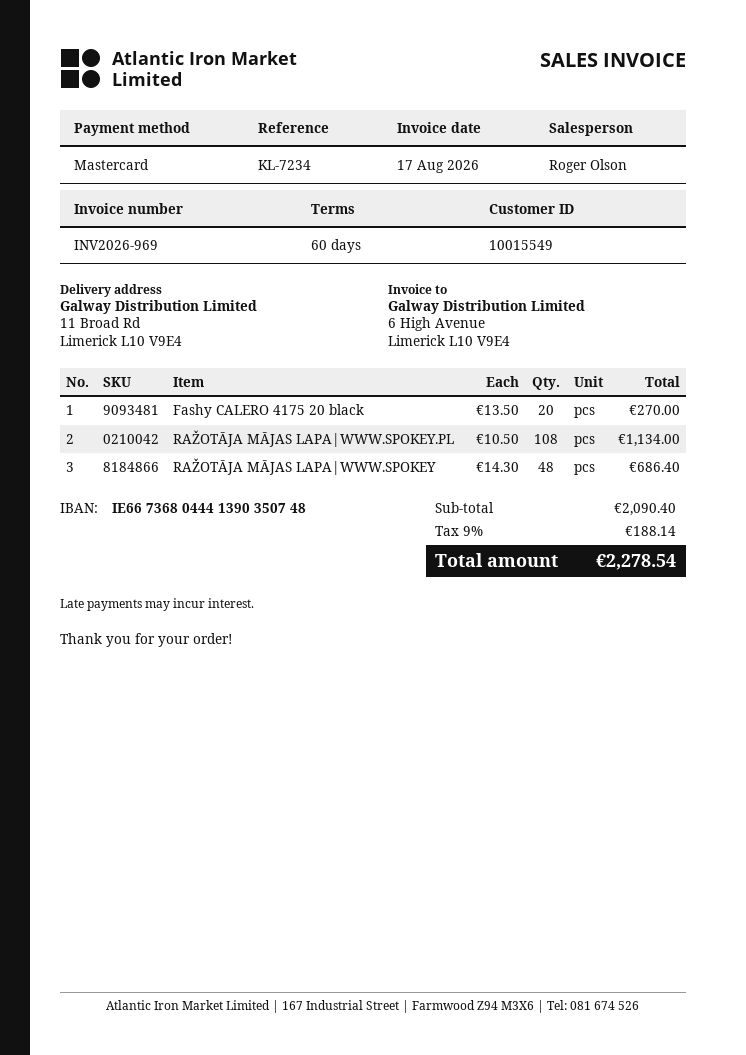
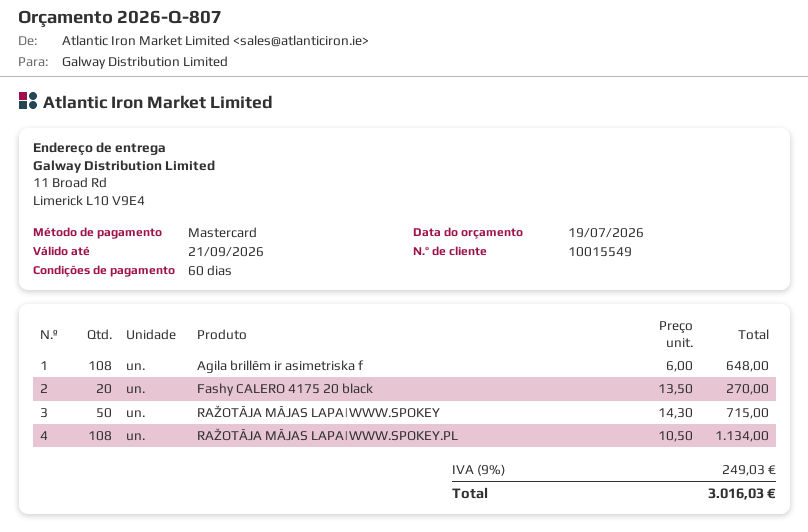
RAŽOTĀJA MĀJAS LAPA|WWW.SPOKEY: 48 x 14.30 = 686.40 -> 50 x 14.30 = 715.00
Agila brillēm ir asimetriska f: none -> 108 x 6.00 = 648.00
tax: 9% = 188.14 -> 9% = 249.03
total: 2278.54 -> 3016.03

